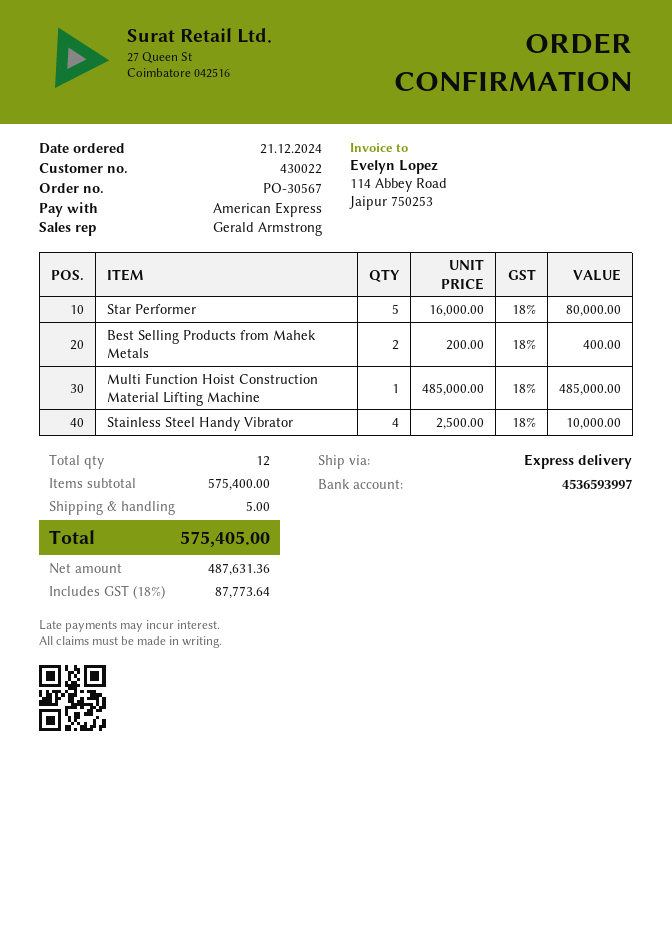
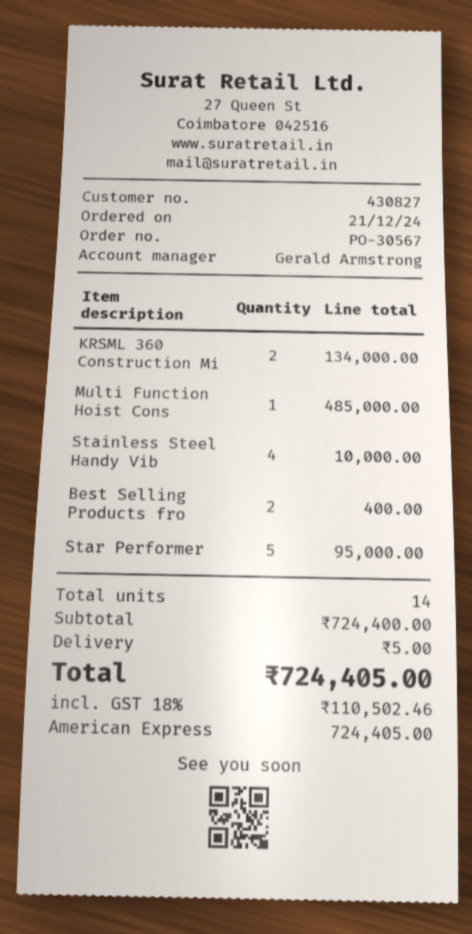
customer number: 430022 -> 430827
Star Performer: 5 for 80000.00 -> 5 for 95000.00
KRSML 360 Construction Mi: none -> 2 for 134000.00
total quantity: 12 -> 14
subtotal: 575400.00 -> 724400.00
tax: 18% = 87773.64 -> 18% = 110502.46
total: 575405.00 -> 724405.00

